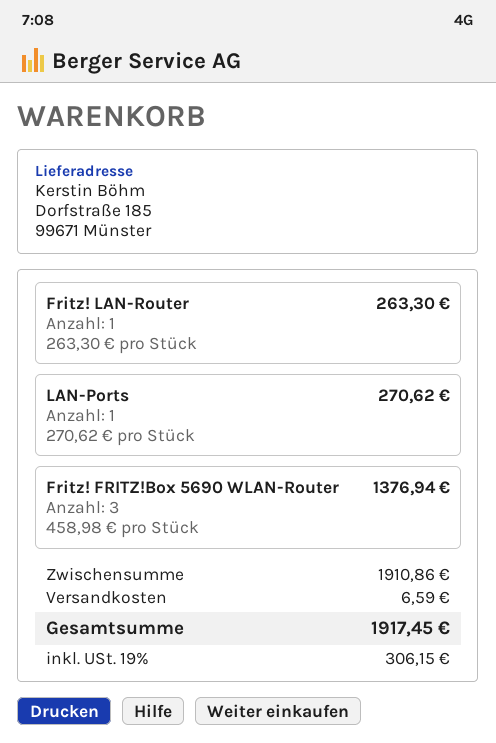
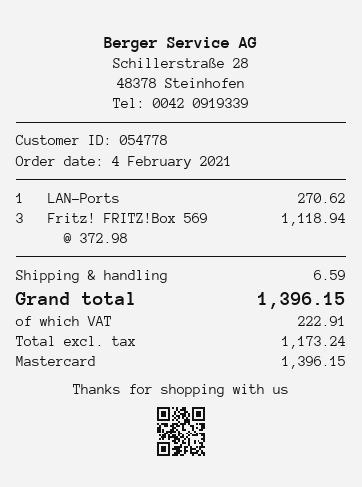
Fritz! LAN-Router: 1 x 263.30 = 263.30 -> none
Fritz! FRITZ!Box 5690 WLAN-Router: 3 x 458.98 = 1376.94 -> 3 x 372.98 = 1118.94
tax: 306.15 -> 222.91
total: 1917.45 -> 1396.15

